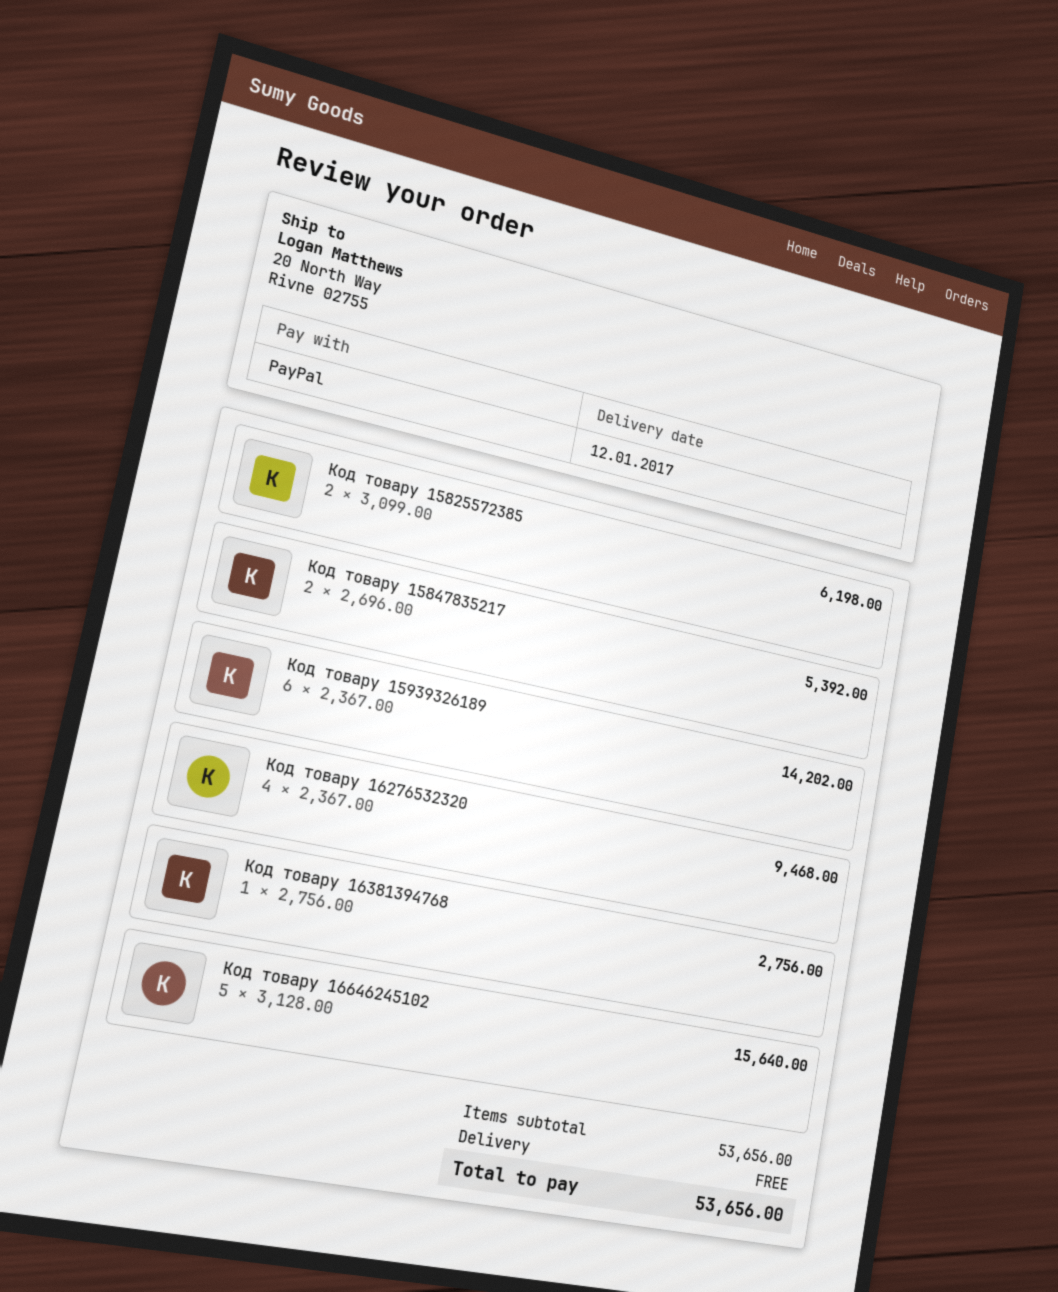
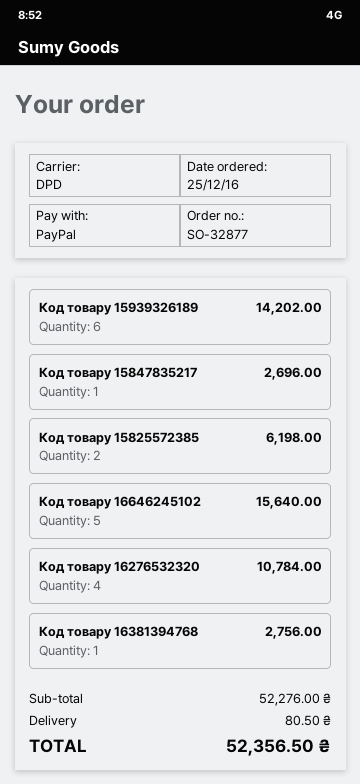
Код товару 15847835217: 2 for 5392.00 -> 1 for 2696.00
Код товару 16276532320: 4 for 9468.00 -> 4 for 10784.00
subtotal: 53656.00 -> 52276.00
shipping: 0.00 -> 80.50
total: 53656.00 -> 52356.50

